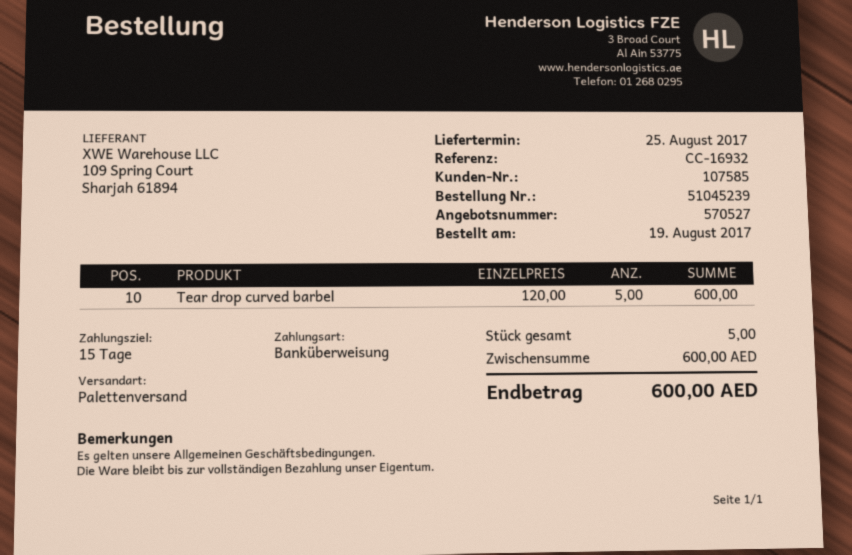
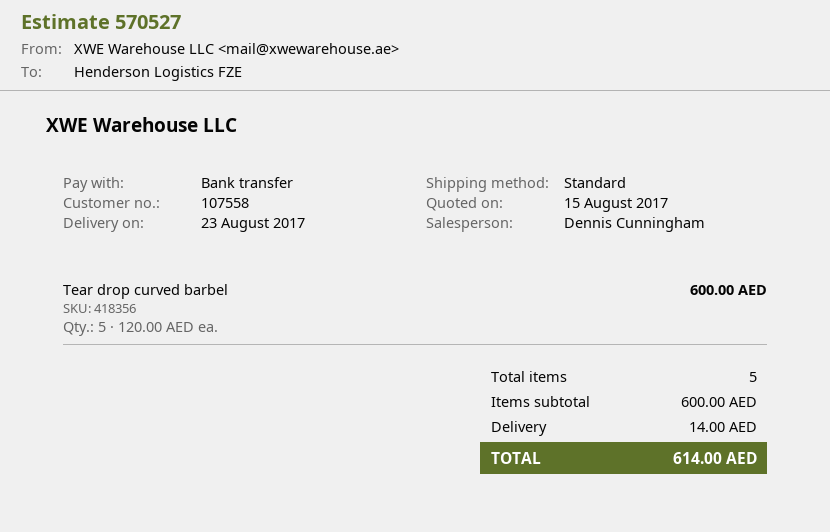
delivery date: 2017-08-25 -> 2017-08-23
customer number: 107585 -> 107558
shipping method: pallet freight -> standard
shipping: none -> 14.00
total: 600.00 -> 614.00

